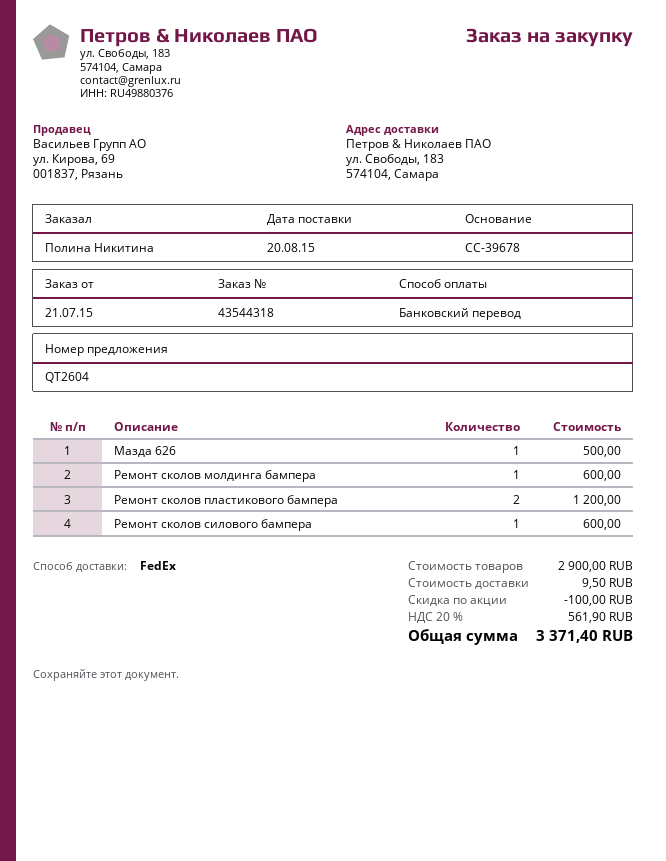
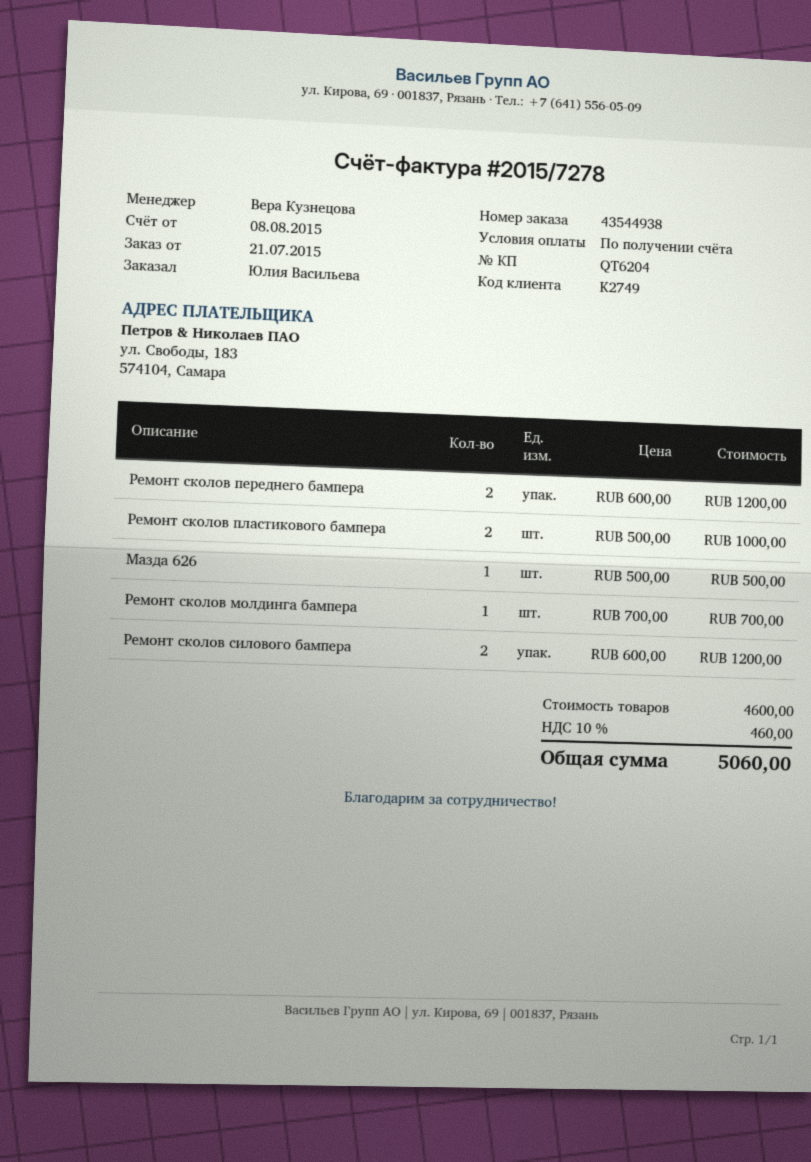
quote number: QT2604 -> QT6204
order number: 43544318 -> 43544938
ordered by: Полина Никитина -> Юлия Васильева
Ремонт сколов молдинга бампера: 1 for 600.00 -> 1 for 700.00
Ремонт сколов пластикового бампера: 2 for 1200.00 -> 2 for 1000.00
Ремонт сколов силового бампера: 1 for 600.00 -> 2 for 1200.00
Ремонт сколов переднего бампера: none -> 2 for 1200.00
subtotal: 2900.00 -> 4600.00
discount: 100.00 -> none
shipping: 9.50 -> none
tax: 20% = 561.90 -> 10% = 460.00
total: 3371.40 -> 5060.00

